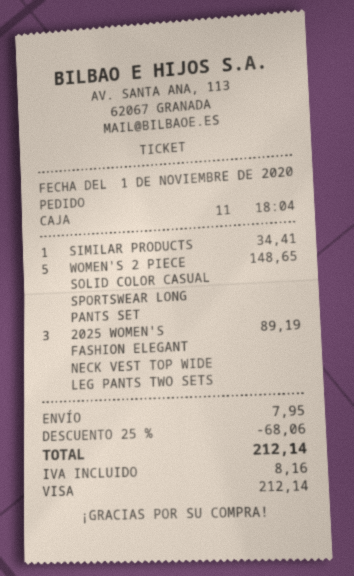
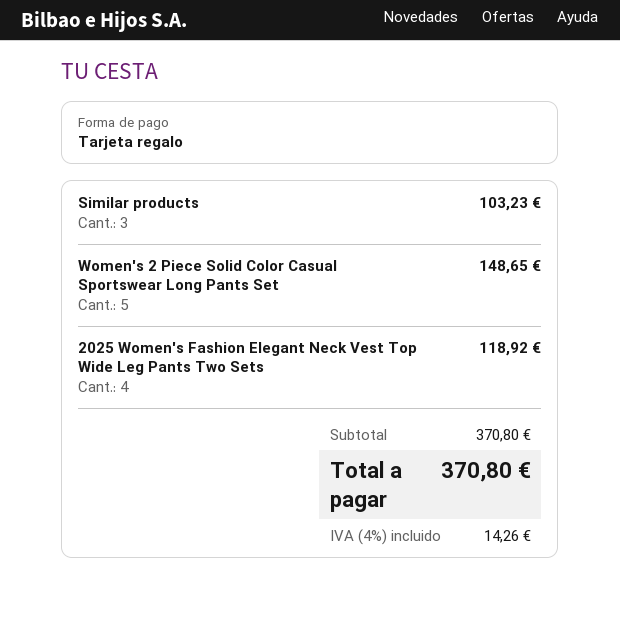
payment method: Visa -> gift card
SIMILAR PRODUCTS: 1 for 34.41 -> 3 for 103.23
2025 WOMEN'S FASHION ELEGANT NECK VEST TOP WIDE LEG PANTS TWO SETS: 3 for 89.19 -> 4 for 118.92
discount: 25% = 68.06 -> none
shipping: 7.95 -> none
tax: 8.16 -> 14.26
total: 212.14 -> 370.80

